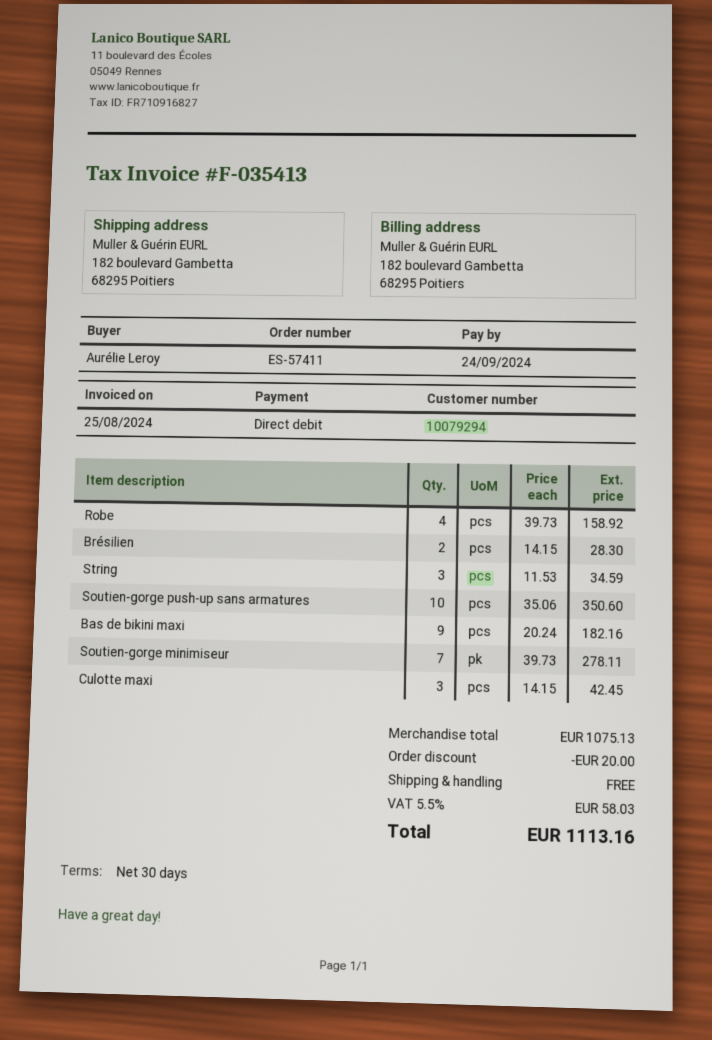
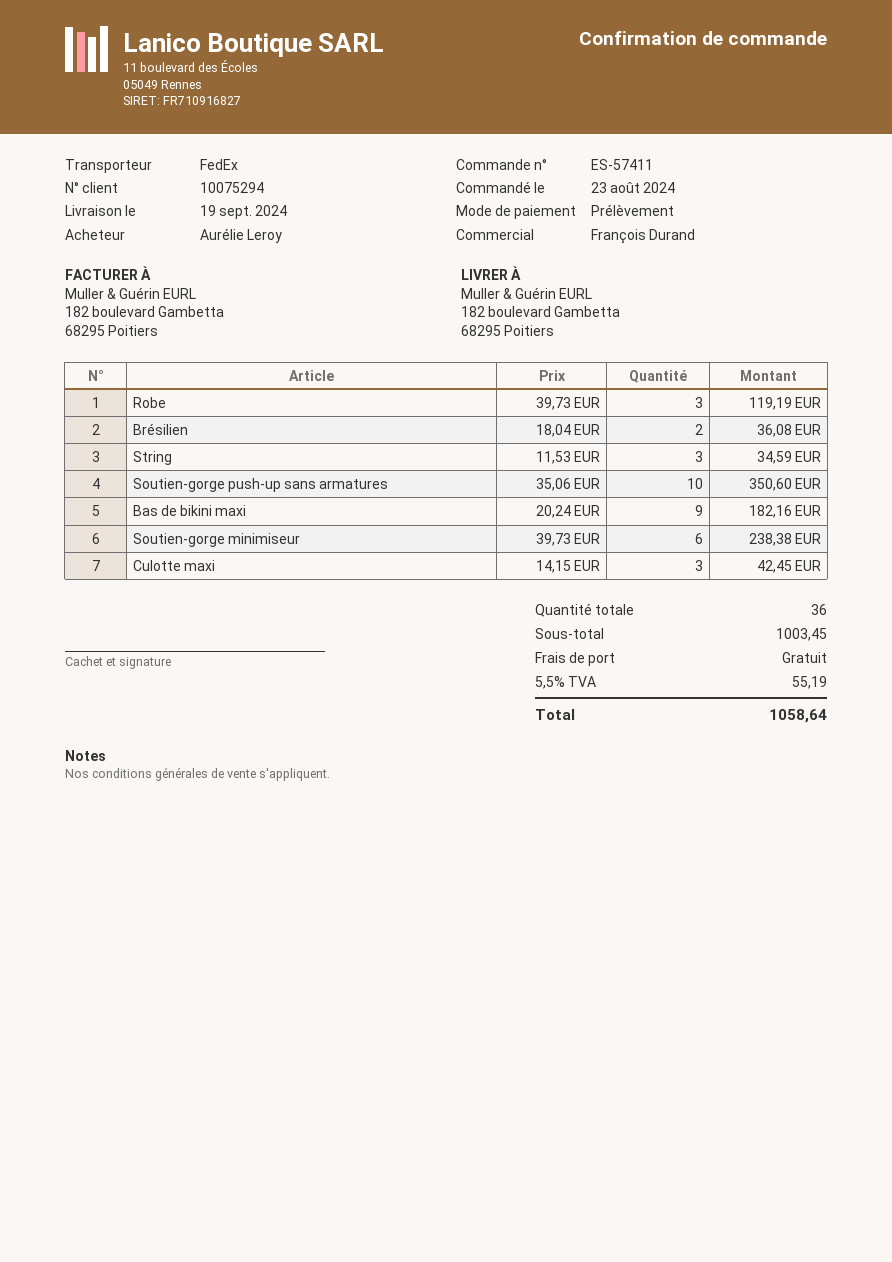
customer number: 10079294 -> 10075294
Robe: 4 x 39.73 = 158.92 -> 3 x 39.73 = 119.19
Brésilien: 2 x 14.15 = 28.30 -> 2 x 18.04 = 36.08
Soutien-gorge minimiseur: 7 x 39.73 = 278.11 -> 6 x 39.73 = 238.38
subtotal: 1075.13 -> 1003.45
discount: 20.00 -> none
tax: 5.5% = 58.03 -> 5.5% = 55.19
total: 1113.16 -> 1058.64

